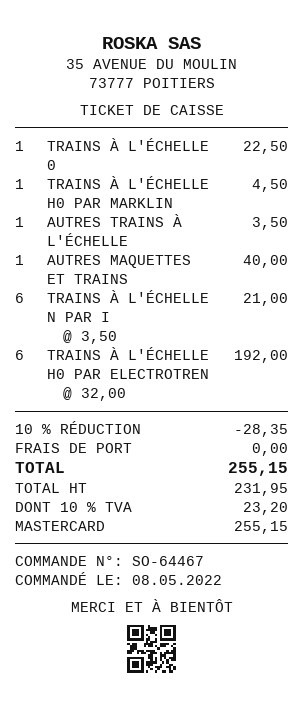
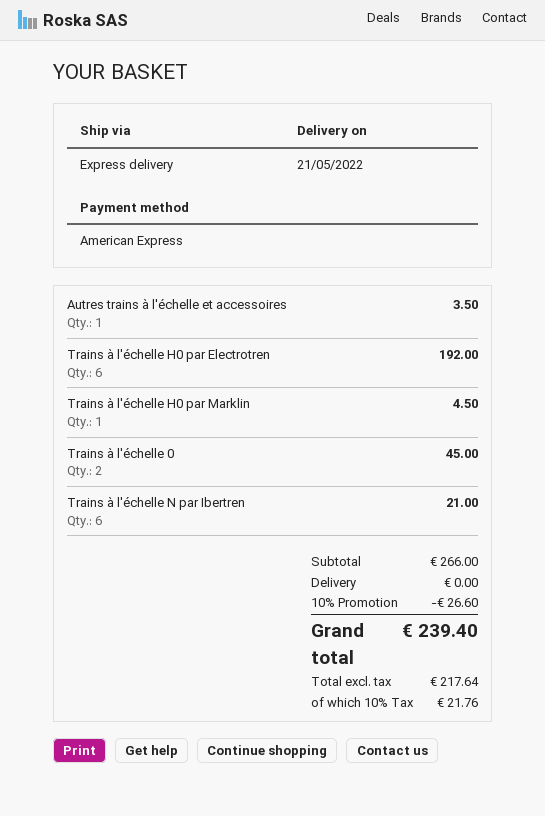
payment method: Mastercard -> American Express
TRAINS À L'ÉCHELLE 0: 1 for 22.50 -> 2 for 45.00
AUTRES MAQUETTES ET TRAINS: 1 for 40.00 -> none
discount: 10% = 28.35 -> 10% = 26.60
net: 231.95 -> 217.64
tax: 10% = 23.20 -> 10% = 21.76
total: 255.15 -> 239.40

